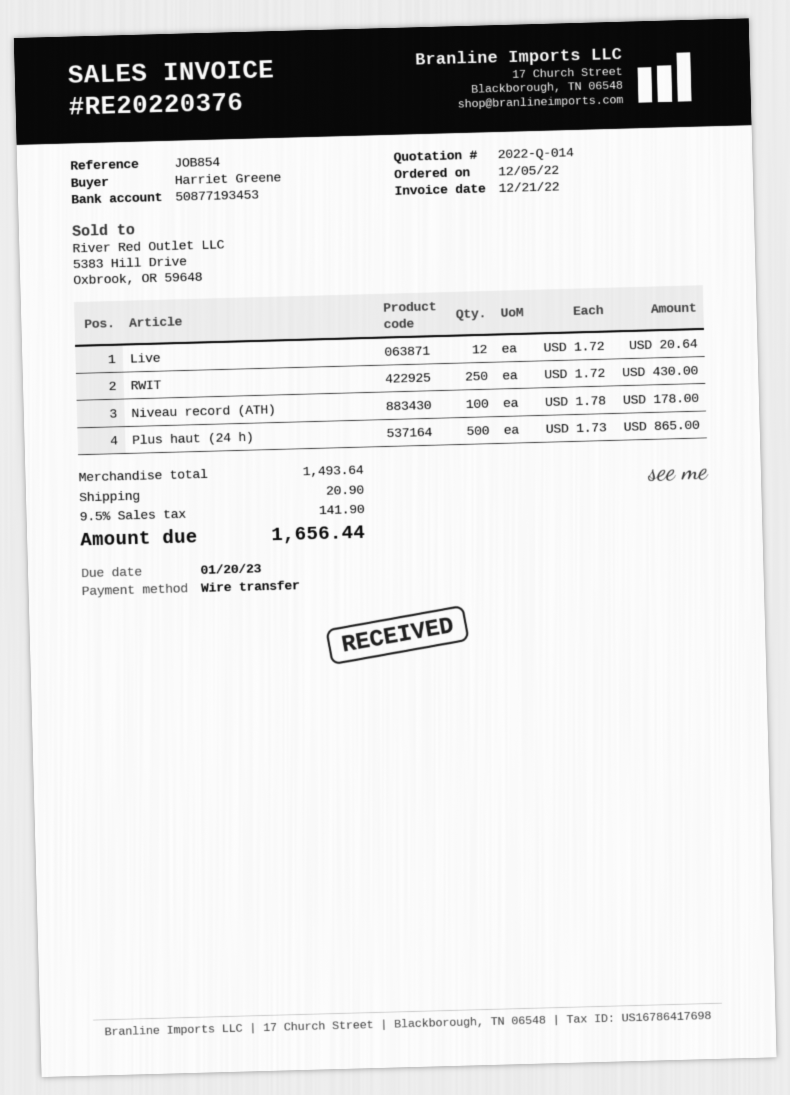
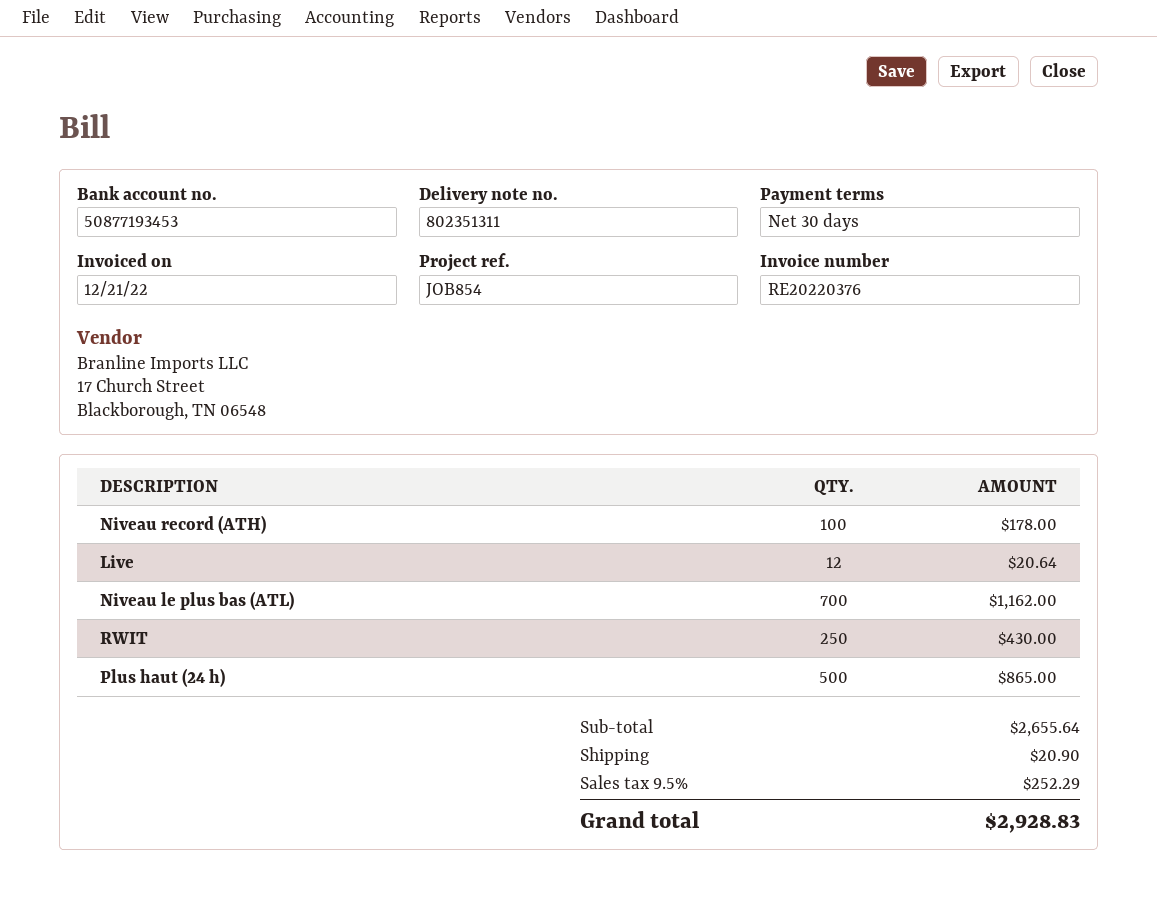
Niveau le plus bas (ATL): none -> 700 for 1162.00
subtotal: 1493.64 -> 2655.64
tax: 9.5% = 141.90 -> 9.5% = 252.29
total: 1656.44 -> 2928.83

